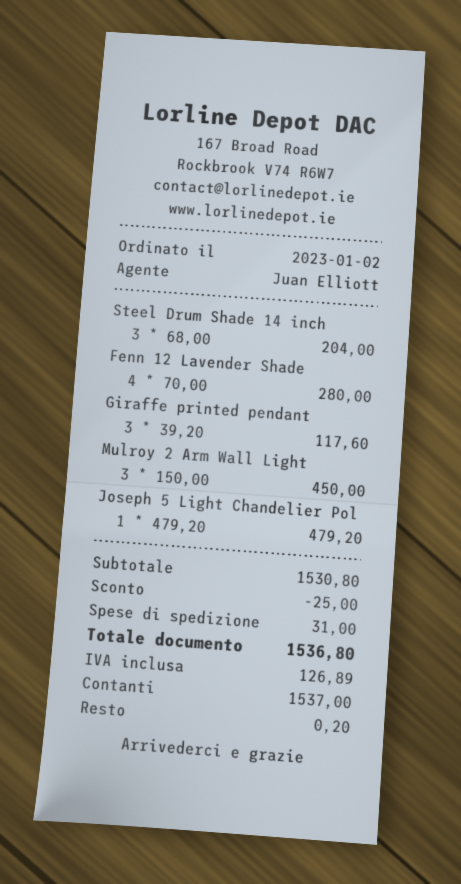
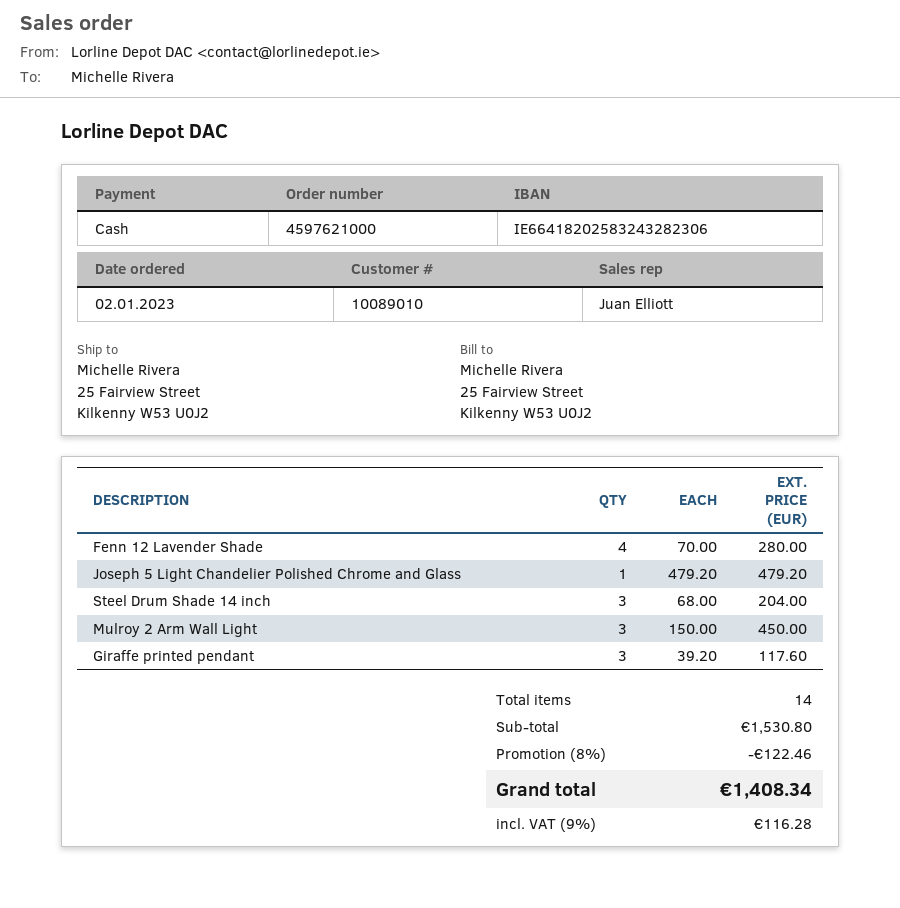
discount: 25.00 -> 122.46
shipping: 31.00 -> none
tax: 126.89 -> 116.28
total: 1536.80 -> 1408.34

